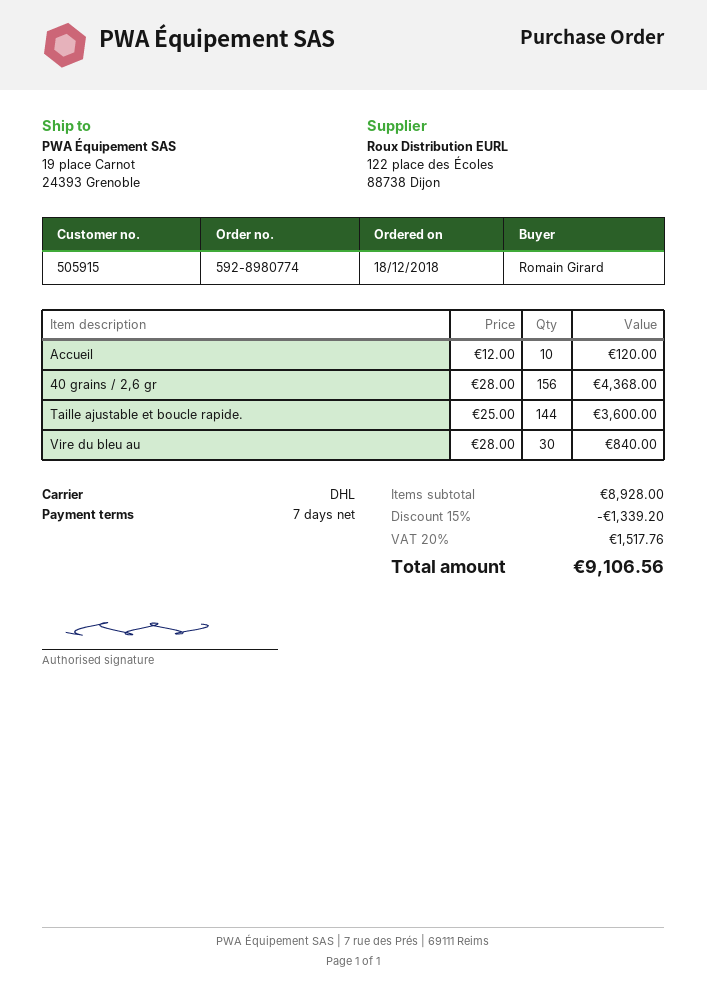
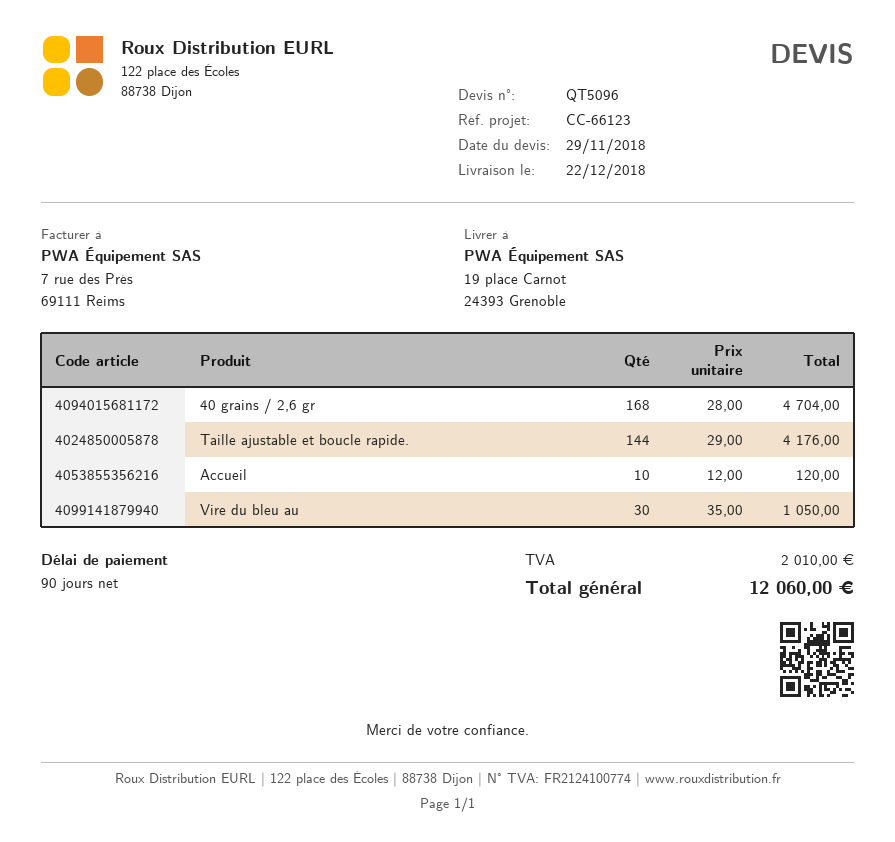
payment terms: 7 days -> 90 days
40 grains / 2,6 gr: 156 x 28.00 = 4368.00 -> 168 x 28.00 = 4704.00
Taille ajustable et boucle rapide.: 144 x 25.00 = 3600.00 -> 144 x 29.00 = 4176.00
Vire du bleu au: 30 x 28.00 = 840.00 -> 30 x 35.00 = 1050.00
discount: 15% = 1339.20 -> none
tax: 1517.76 -> 2010.00
total: 9106.56 -> 12060.00

